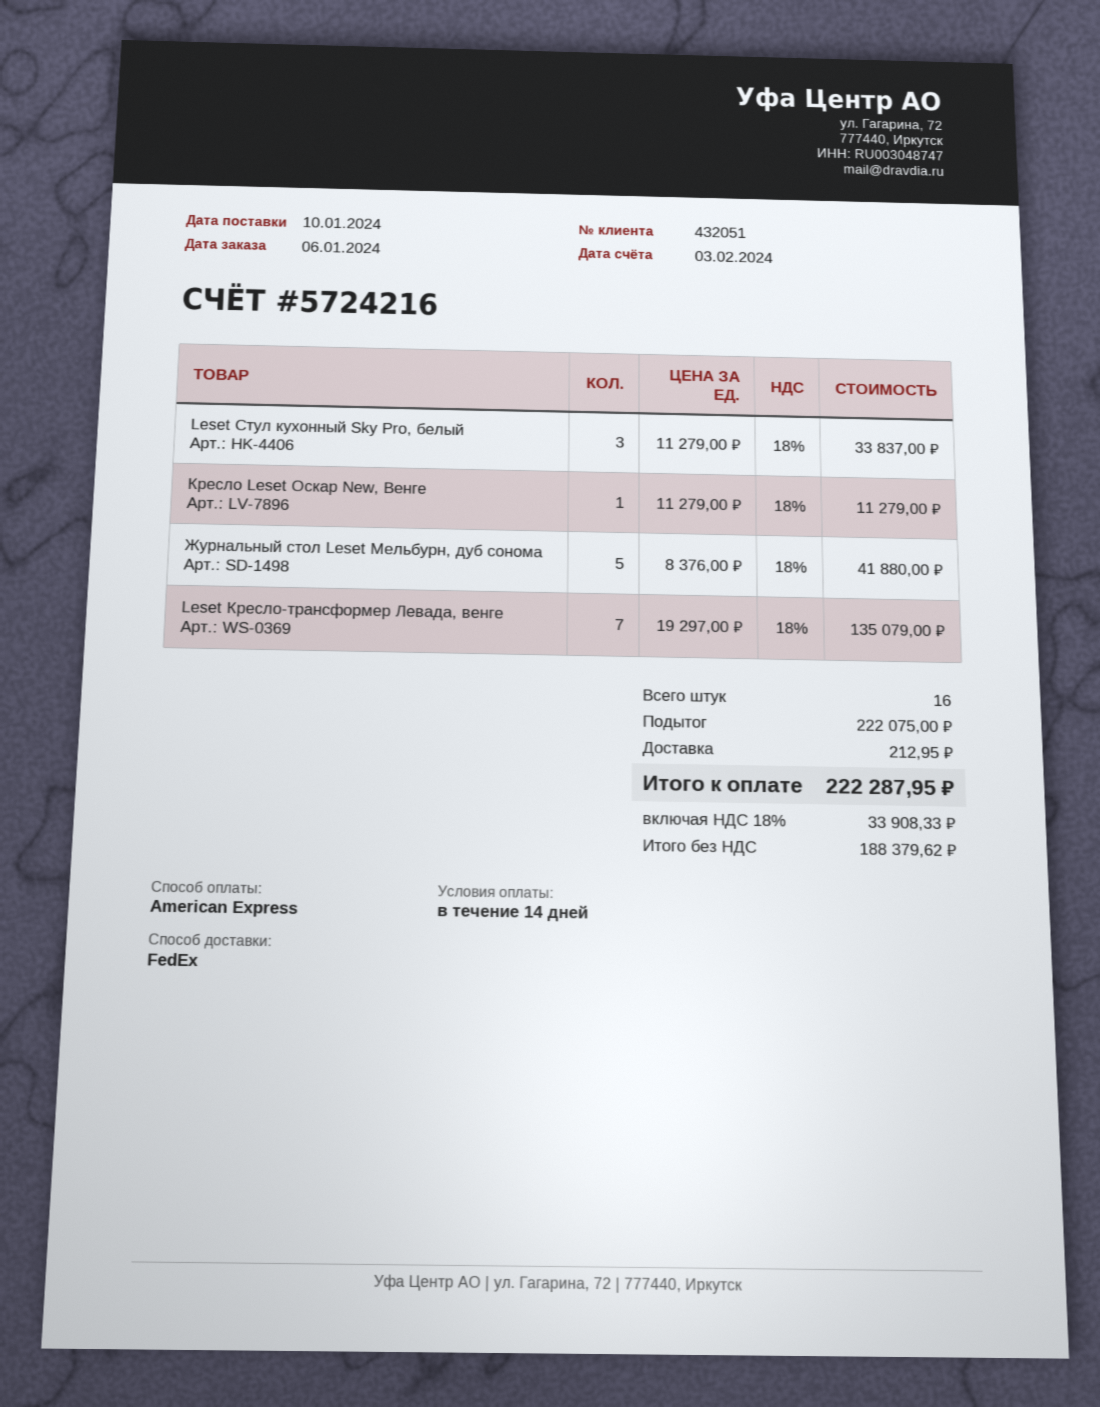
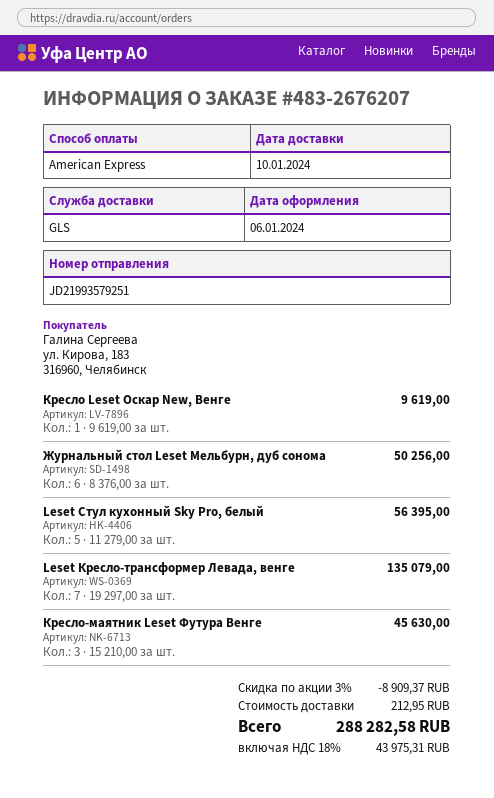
shipping method: FedEx -> GLS
Leset Стул кухонный Sky Pro, белый: 3 x 11279.00 = 33837.00 -> 5 x 11279.00 = 56395.00
Кресло Leset Оскар New, Венге: 1 x 11279.00 = 11279.00 -> 1 x 9619.00 = 9619.00
Журнальный стол Leset Мельбурн, дуб сонома: 5 x 8376.00 = 41880.00 -> 6 x 8376.00 = 50256.00
Кресло-маятник Leset Футура Венге: none -> 3 x 15210.00 = 45630.00
discount: none -> 3% = 8909.37
tax: 18% = 33908.33 -> 18% = 43975.31
total: 222287.95 -> 288282.58

